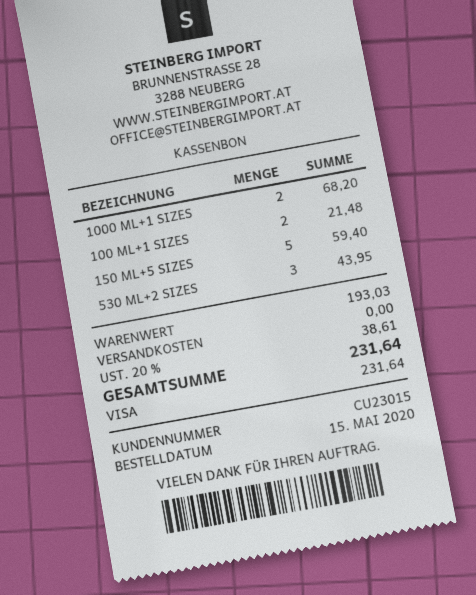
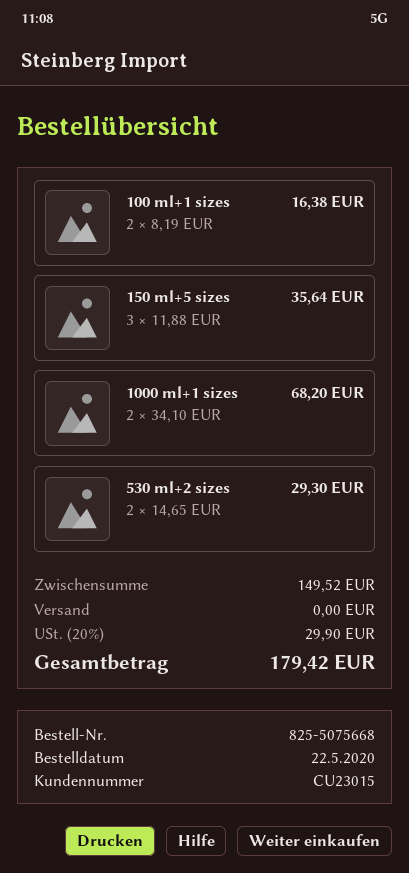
order date: 2020-05-15 -> 2020-05-22
100 ML+1 SIZES: 2 for 21.48 -> 2 for 16.38
150 ML+5 SIZES: 5 for 59.40 -> 3 for 35.64
530 ML+2 SIZES: 3 for 43.95 -> 2 for 29.30
subtotal: 193.03 -> 149.52
tax: 20% = 38.61 -> 20% = 29.90
total: 231.64 -> 179.42

